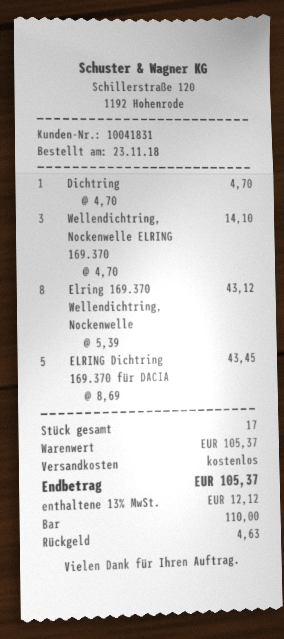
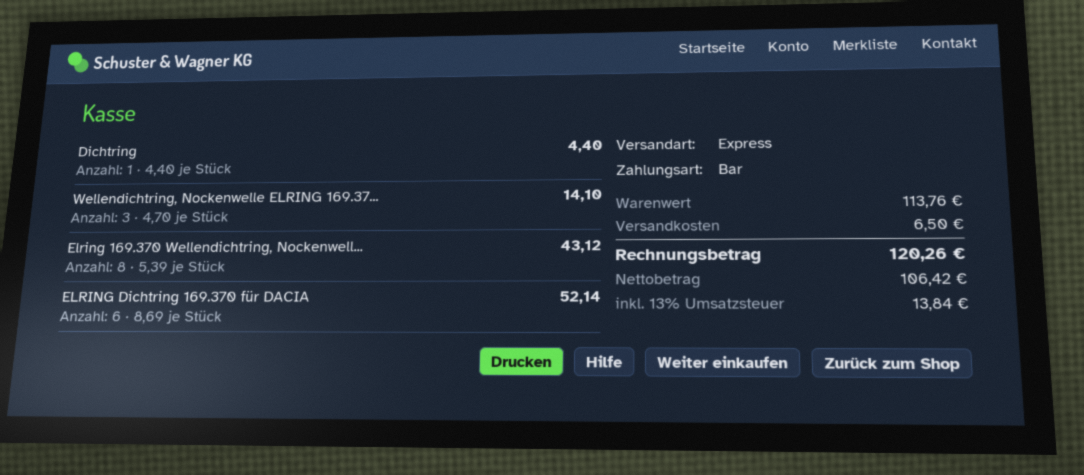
Dichtring: 1 x 4.70 = 4.70 -> 1 x 4.40 = 4.40
ELRING Dichtring 169.370 für DACIA: 5 x 8.69 = 43.45 -> 6 x 8.69 = 52.14
subtotal: 105.37 -> 113.76
shipping: 0.00 -> 6.50
tax: 13% = 12.12 -> 13% = 13.84
total: 105.37 -> 120.26

